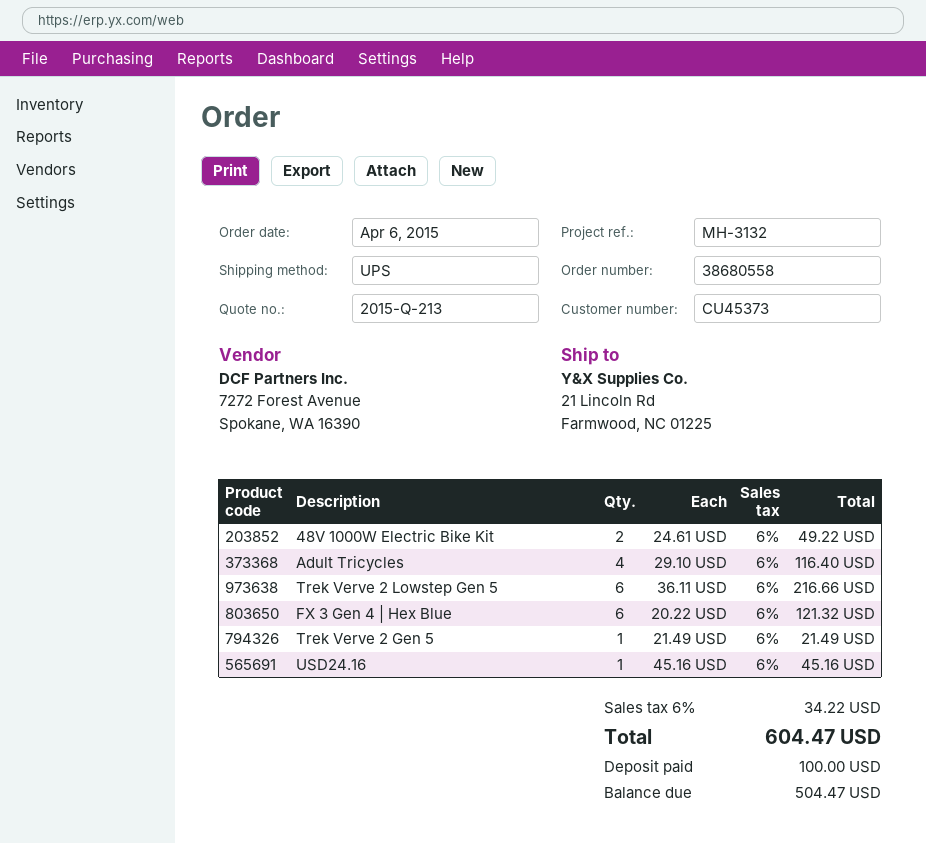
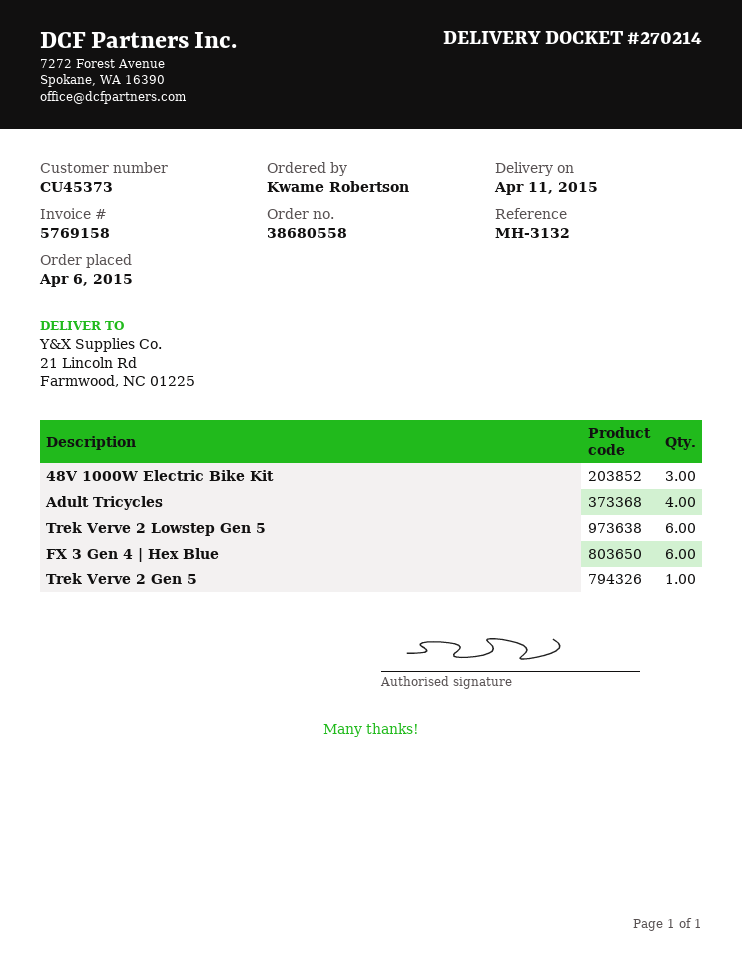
48V 1000W Electric Bike Kit: 2 -> 3
USD24.16: 1 -> none

